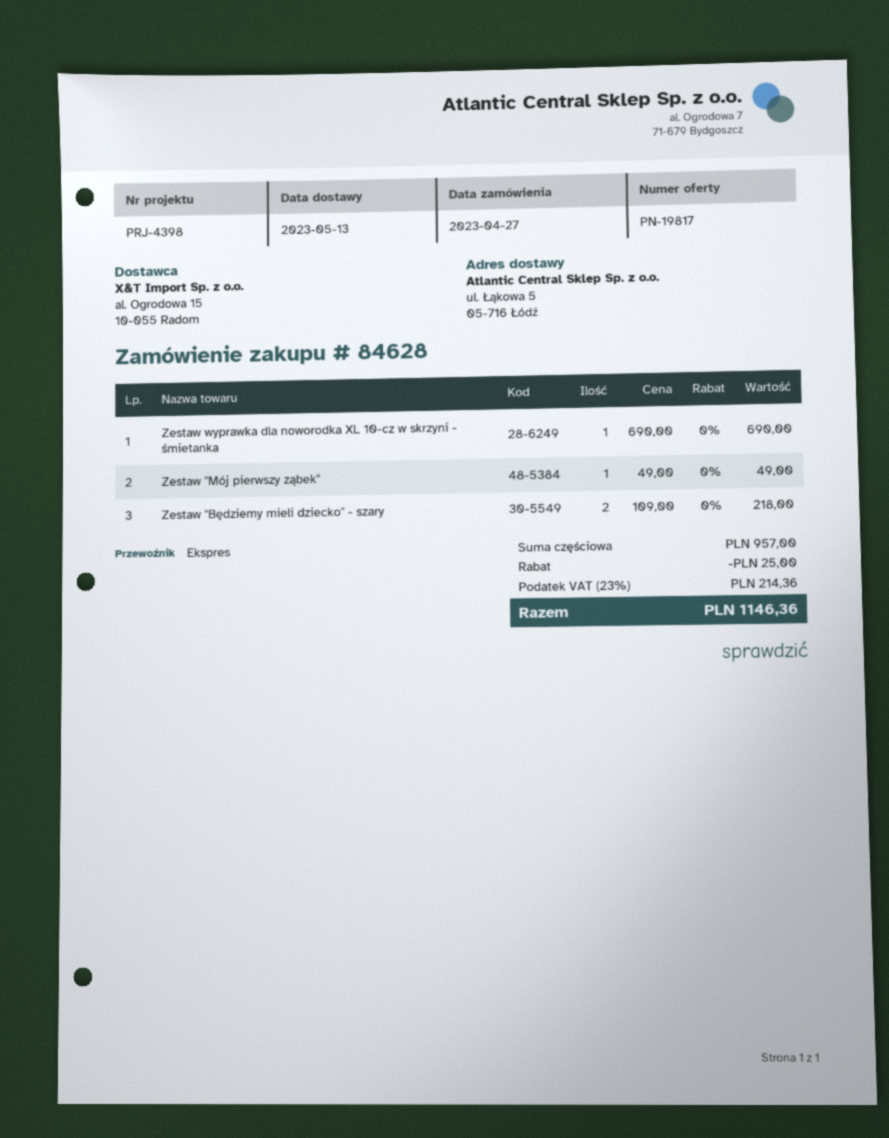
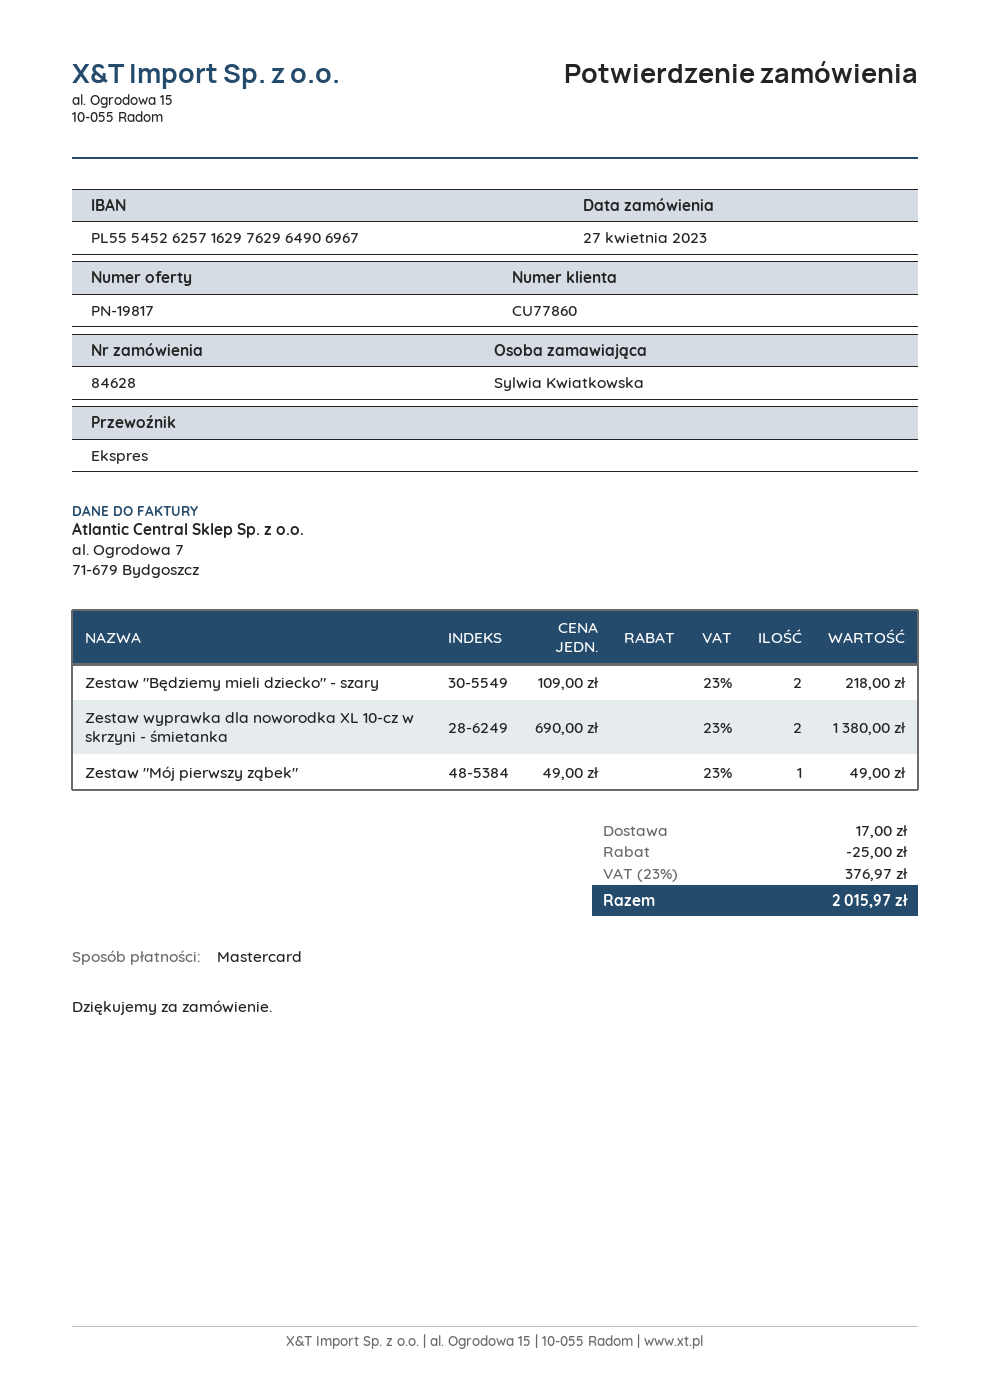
Zestaw wyprawka dla noworodka XL 10-cz w skrzyni - śmietanka: 1 x 690.00 = 690.00 -> 2 x 690.00 = 1380.00
shipping: none -> 17.00
tax: 23% = 214.36 -> 23% = 376.97
total: 1146.36 -> 2015.97

